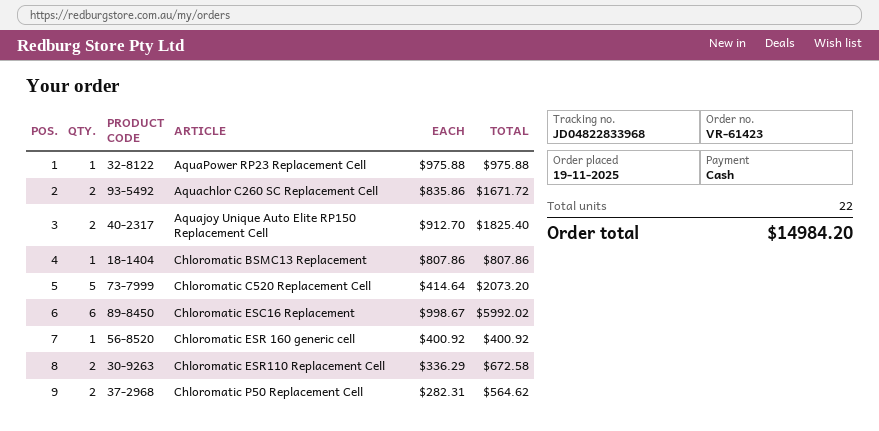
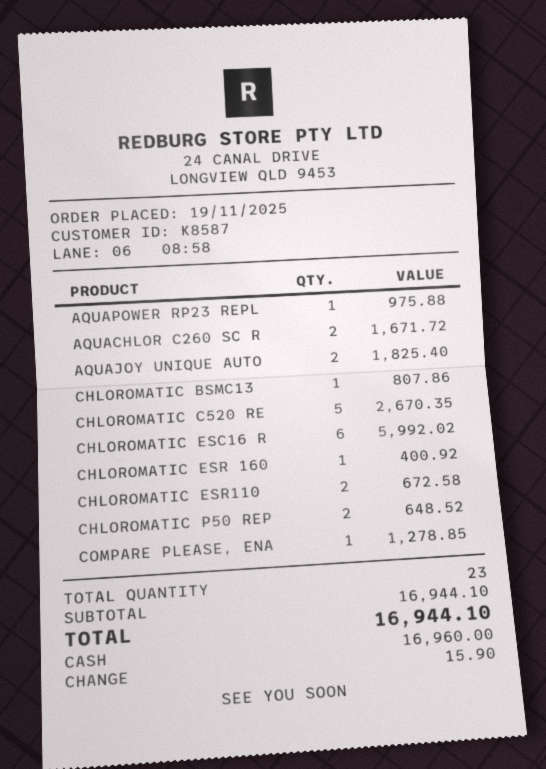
Chloromatic C520 Replacement Cell: 5 for 2073.20 -> 5 for 2670.35
Chloromatic P50 Replacement Cell: 2 for 564.62 -> 2 for 648.52
COMPARE PLEASE, ENA: none -> 1 for 1278.85
total quantity: 22 -> 23
total: 14984.20 -> 16944.10

